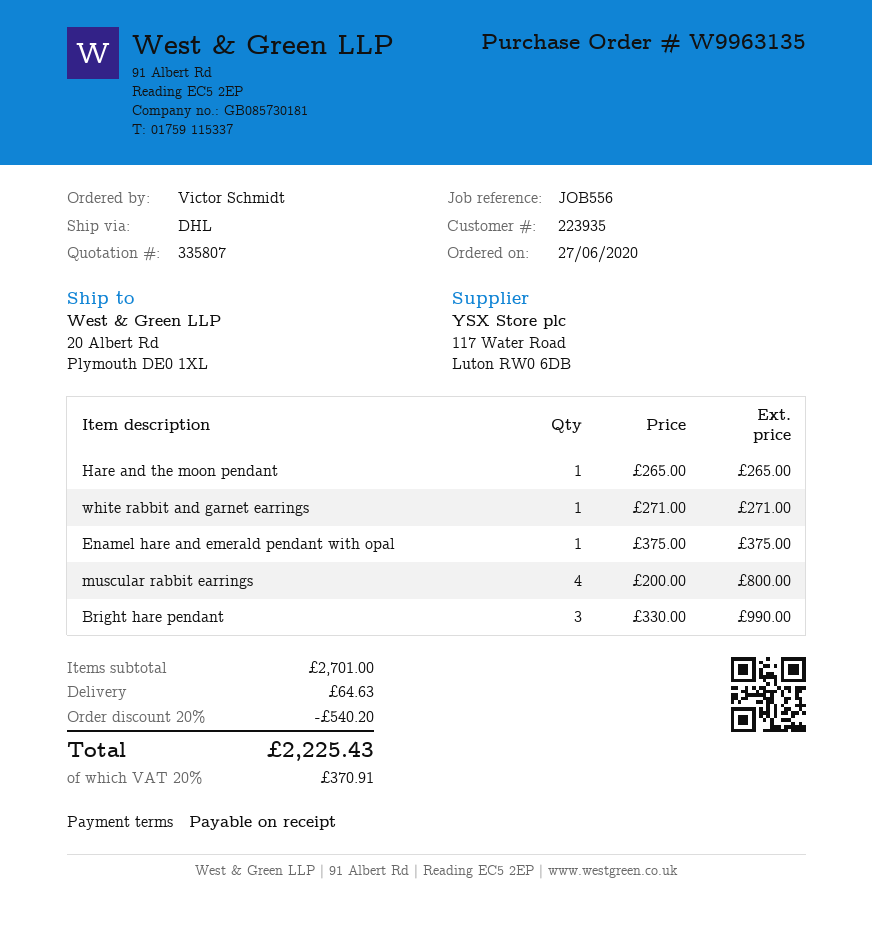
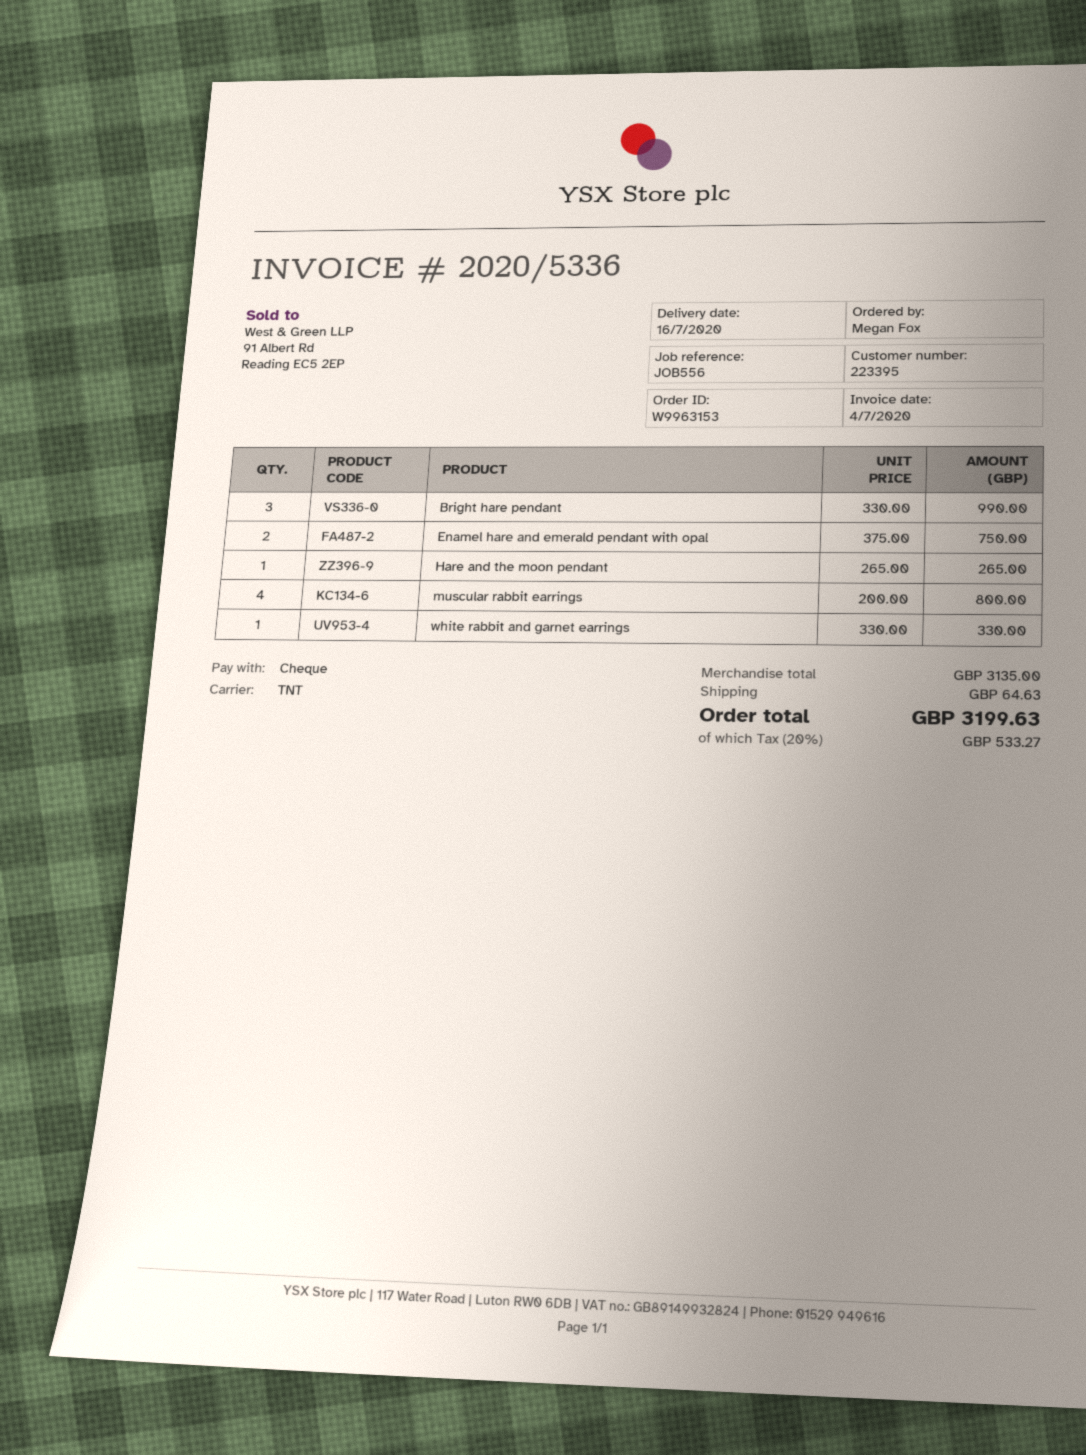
order number: W9963135 -> W9963153
customer number: 223935 -> 223395
ordered by: Victor Schmidt -> Megan Fox
shipping method: DHL -> TNT
white rabbit and garnet earrings: 1 x 271.00 = 271.00 -> 1 x 330.00 = 330.00
Enamel hare and emerald pendant with opal: 1 x 375.00 = 375.00 -> 2 x 375.00 = 750.00
subtotal: 2701.00 -> 3135.00
discount: 20% = 540.20 -> none
tax: 20% = 370.91 -> 20% = 533.27
total: 2225.43 -> 3199.63

